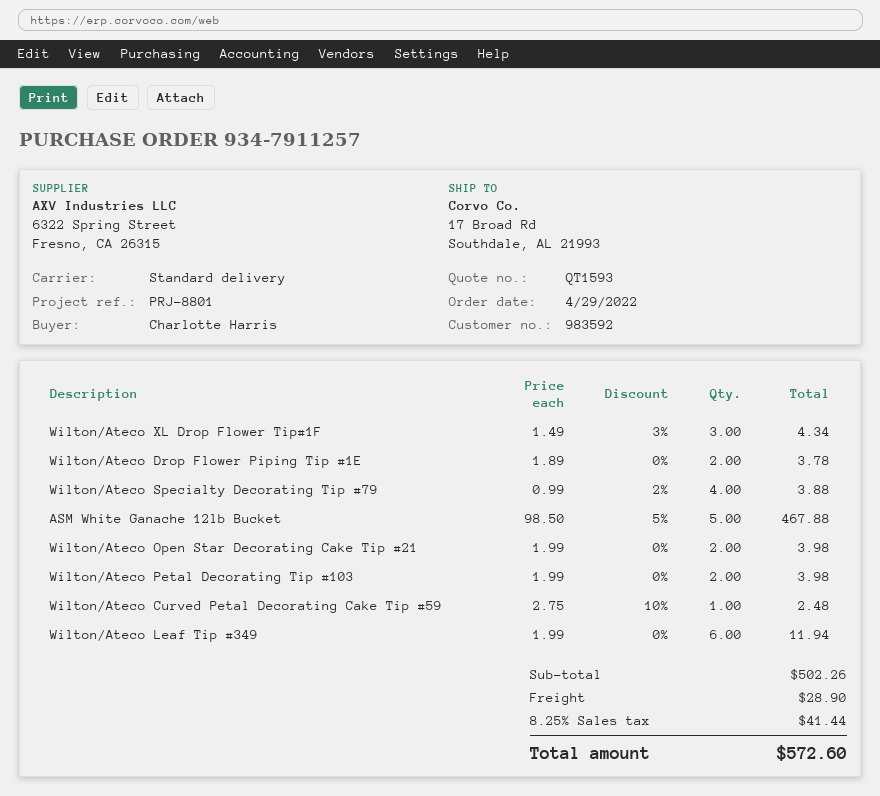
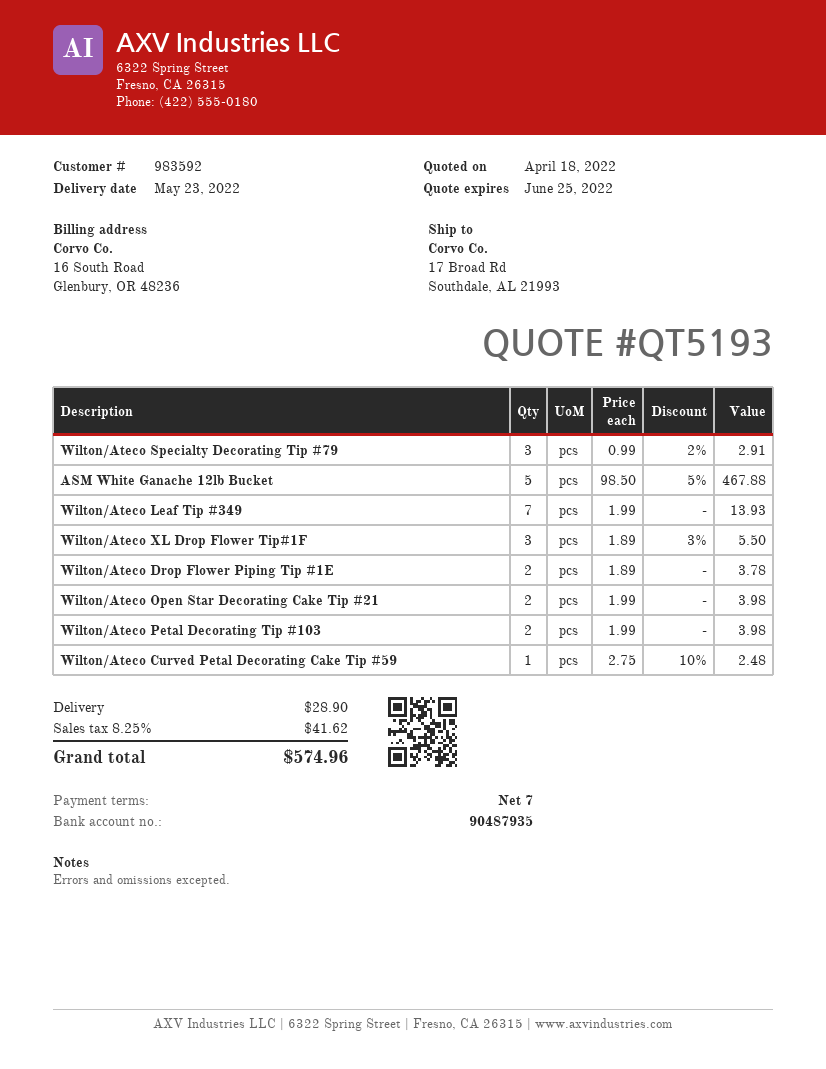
quote number: QT1593 -> QT5193
Wilton/Ateco XL Drop Flower Tip#1F: 3 x 1.49 - 3% = 4.34 -> 3 x 1.89 - 3% = 5.50
Wilton/Ateco Specialty Decorating Tip #79: 4 x 0.99 - 2% = 3.88 -> 3 x 0.99 - 2% = 2.91
Wilton/Ateco Leaf Tip #349: 6 x 1.99 = 11.94 -> 7 x 1.99 = 13.93
tax: 8.25% = 41.44 -> 8.25% = 41.62
total: 572.60 -> 574.96

